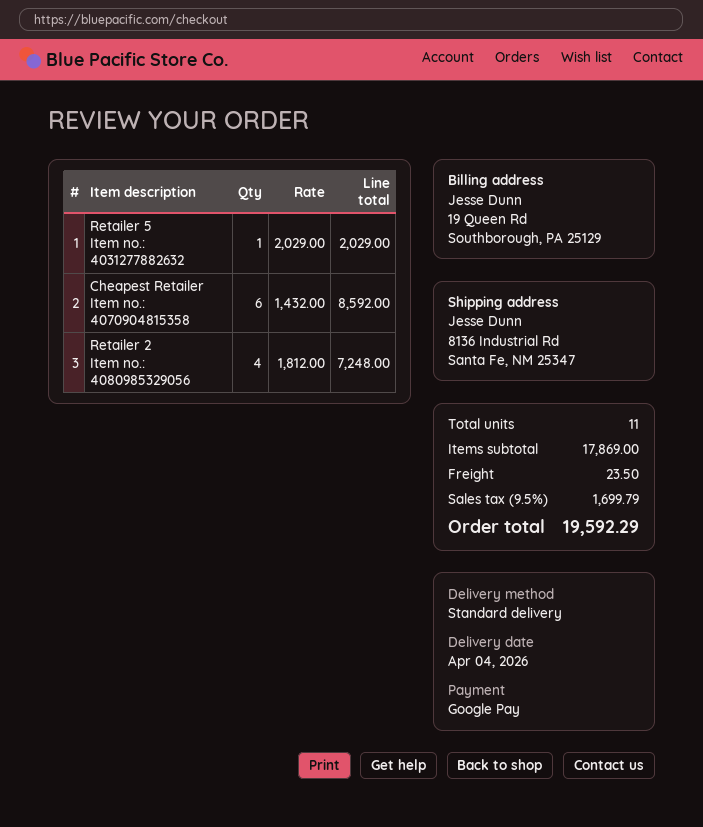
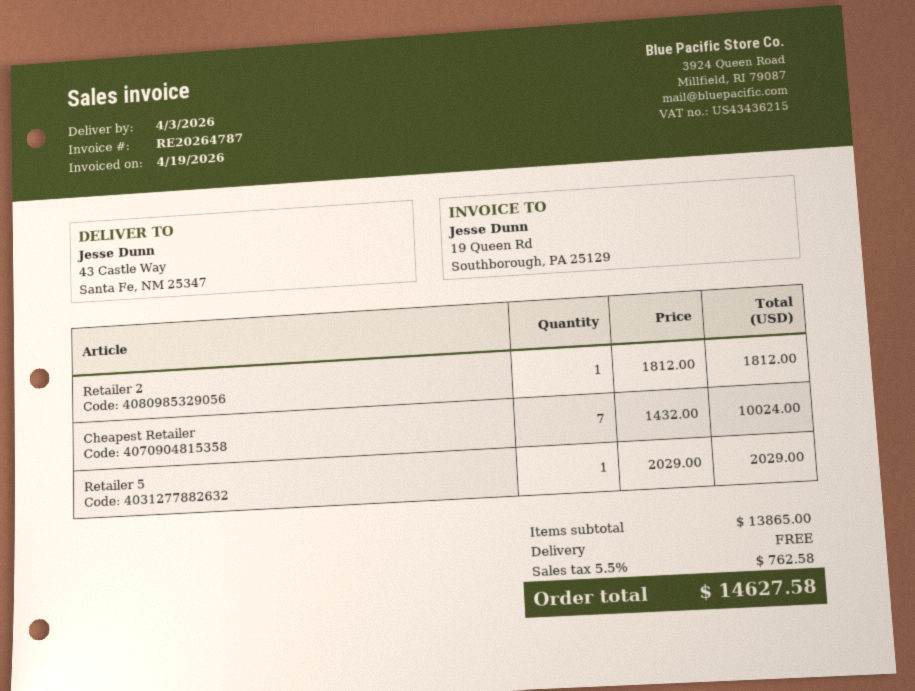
delivery date: 2026-04-04 -> 2026-04-03
ship to: 8136 Industrial Rd, Santa Fe, NM 25347 -> 43 Castle Way, Santa Fe, NM 25347
Cheapest Retailer: 6 x 1432.00 = 8592.00 -> 7 x 1432.00 = 10024.00
Retailer 2: 4 x 1812.00 = 7248.00 -> 1 x 1812.00 = 1812.00
subtotal: 17869.00 -> 13865.00
shipping: 23.50 -> 0.00
tax: 9.5% = 1699.79 -> 5.5% = 762.58
total: 19592.29 -> 14627.58

